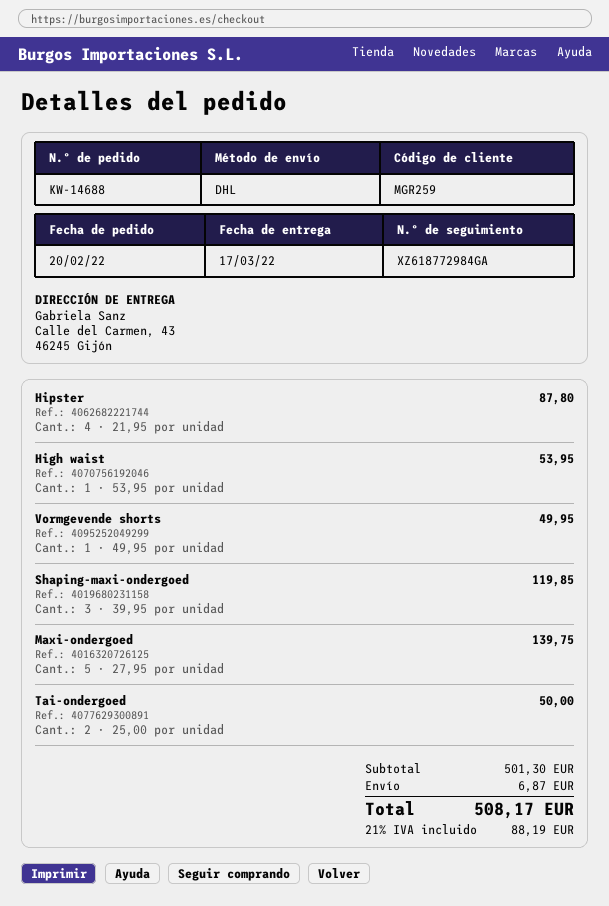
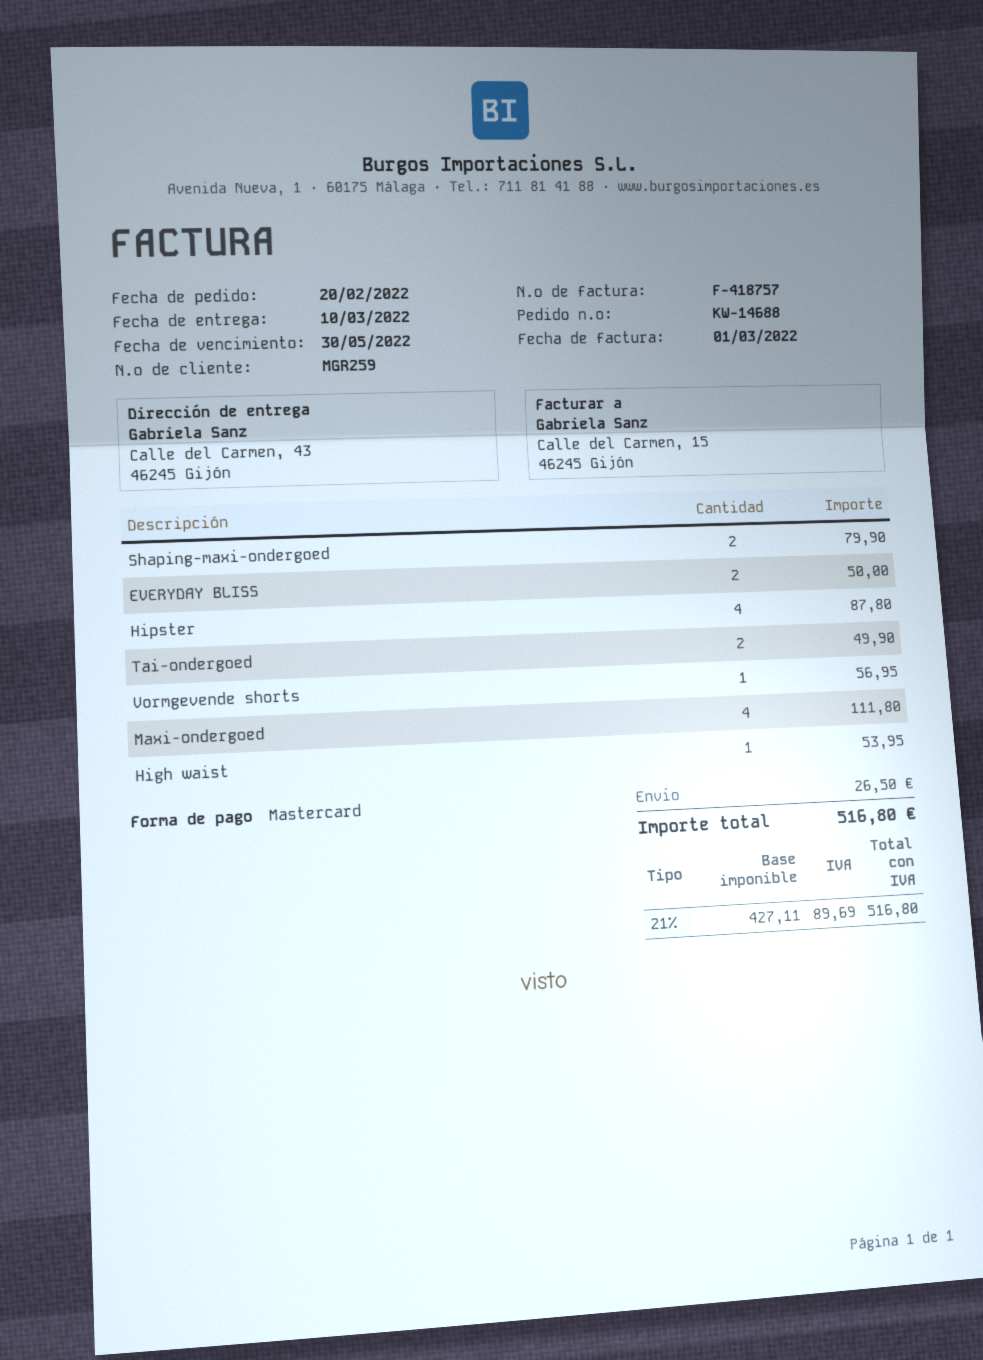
delivery date: 2022-03-17 -> 2022-03-10
Vormgevende shorts: 1 for 49.95 -> 1 for 56.95
Shaping-maxi-ondergoed: 3 for 119.85 -> 2 for 79.90
Maxi-ondergoed: 5 for 139.75 -> 4 for 111.80
Tai-ondergoed: 2 for 50.00 -> 2 for 49.90
EVERYDAY BLISS: none -> 2 for 50.00
shipping: 6.87 -> 26.50
tax: 21% = 88.19 -> 21% = 89.69
total: 508.17 -> 516.80

